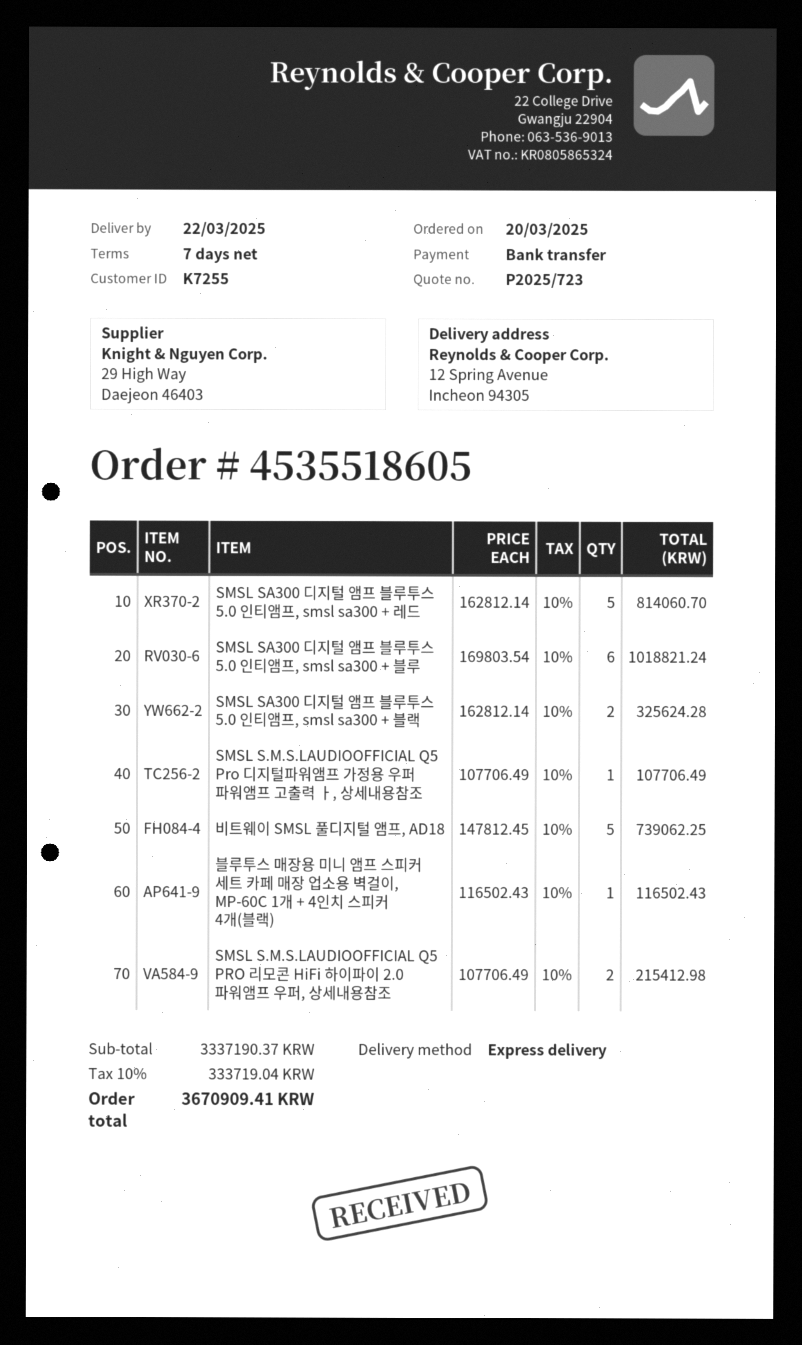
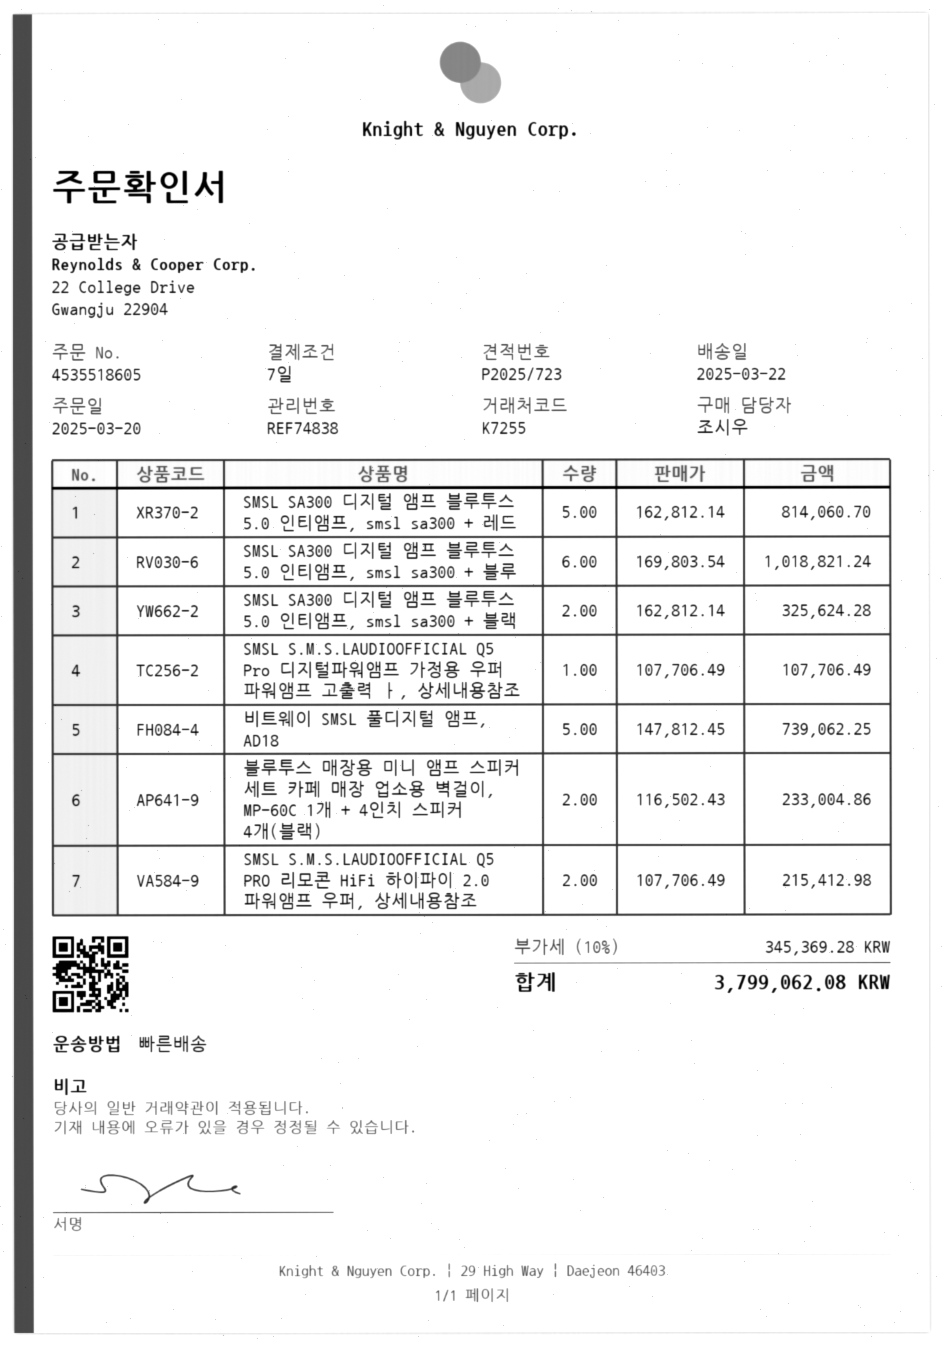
블루투스 매장용 미니 앰프 스피커 세트 카페 매장 업소용 벽걸이, MP-60C 1개 + 4인치 스피커 4개(블랙): 1 x 116502.43 = 116502.43 -> 2 x 116502.43 = 233004.86
tax: 10% = 333719.04 -> 10% = 345369.28
total: 3670909.41 -> 3799062.08

